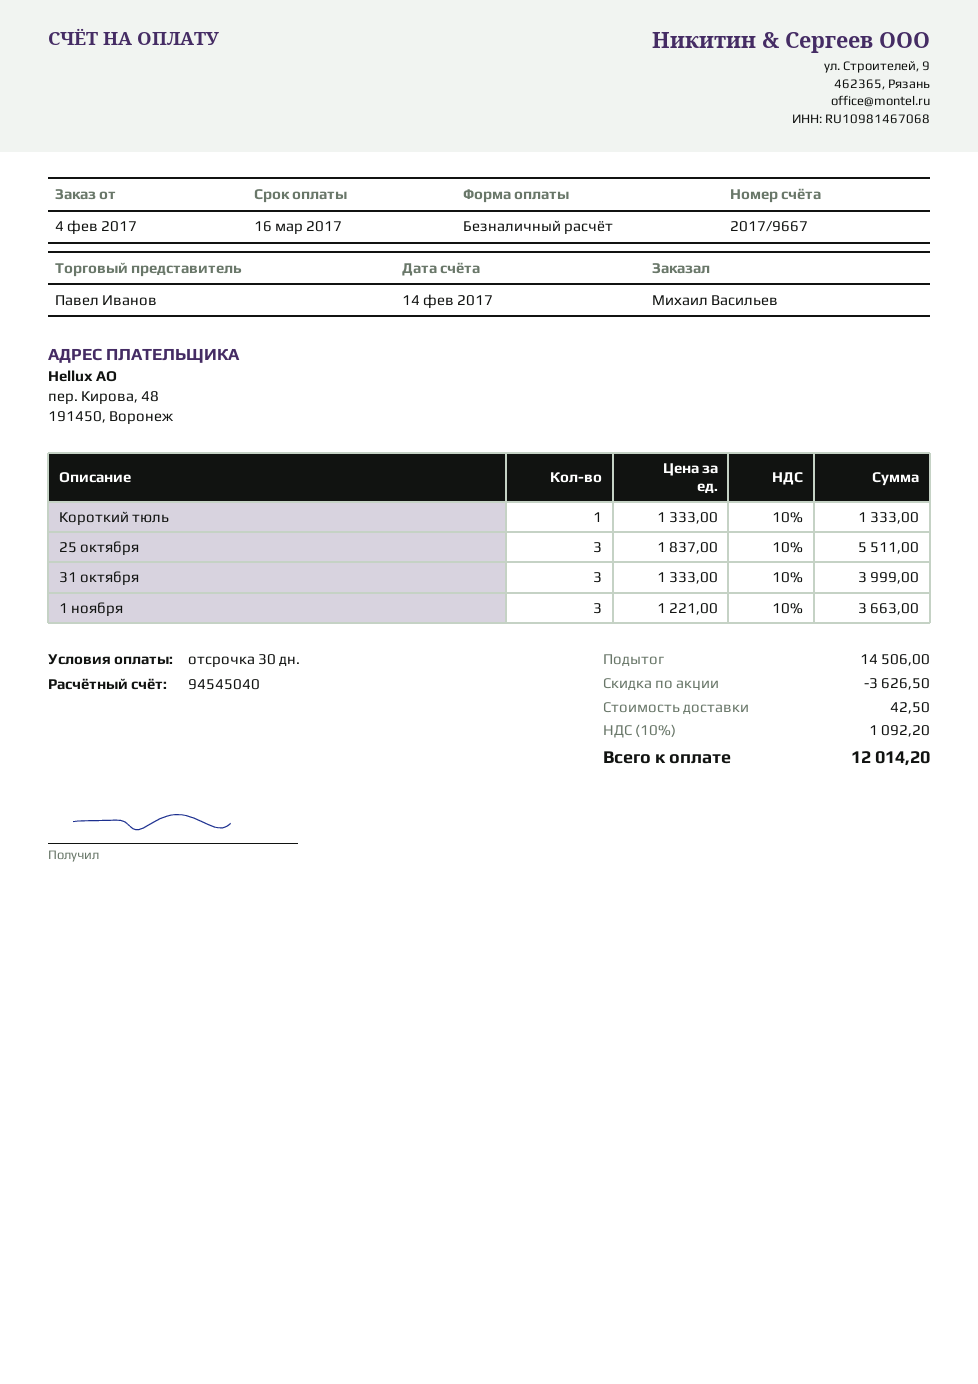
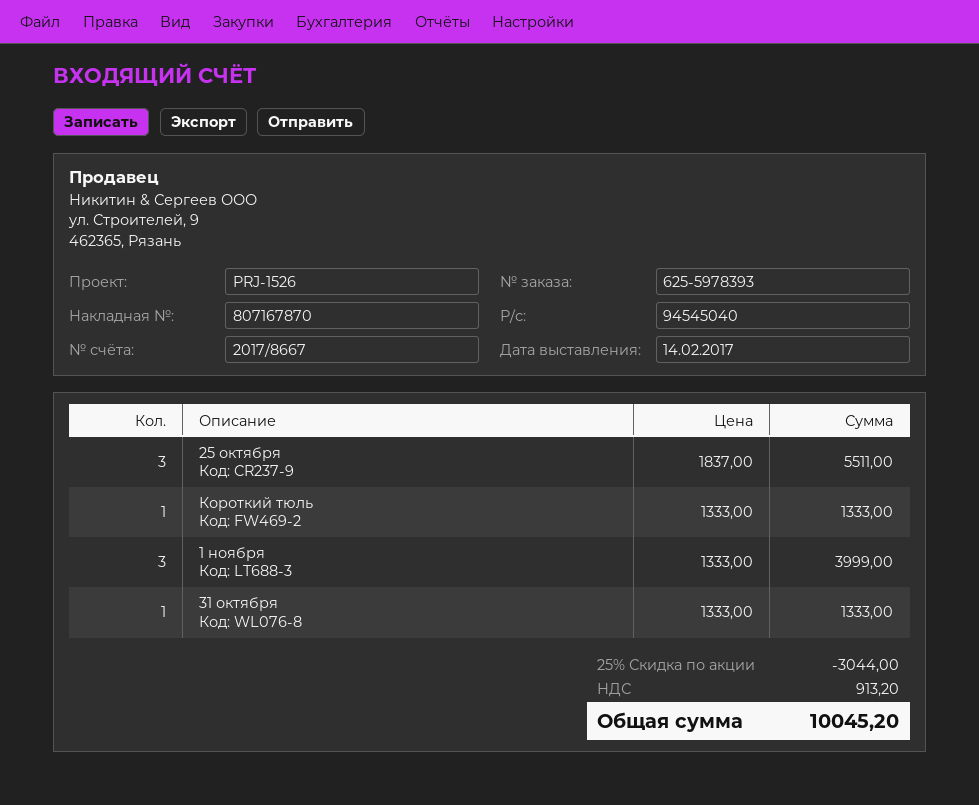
invoice number: 2017/9667 -> 2017/8667
31 октября: 3 x 1333.00 = 3999.00 -> 1 x 1333.00 = 1333.00
1 ноября: 3 x 1221.00 = 3663.00 -> 3 x 1333.00 = 3999.00
discount: 3626.50 -> 3044.00
shipping: 42.50 -> none
tax: 1092.20 -> 913.20
total: 12014.20 -> 10045.20

